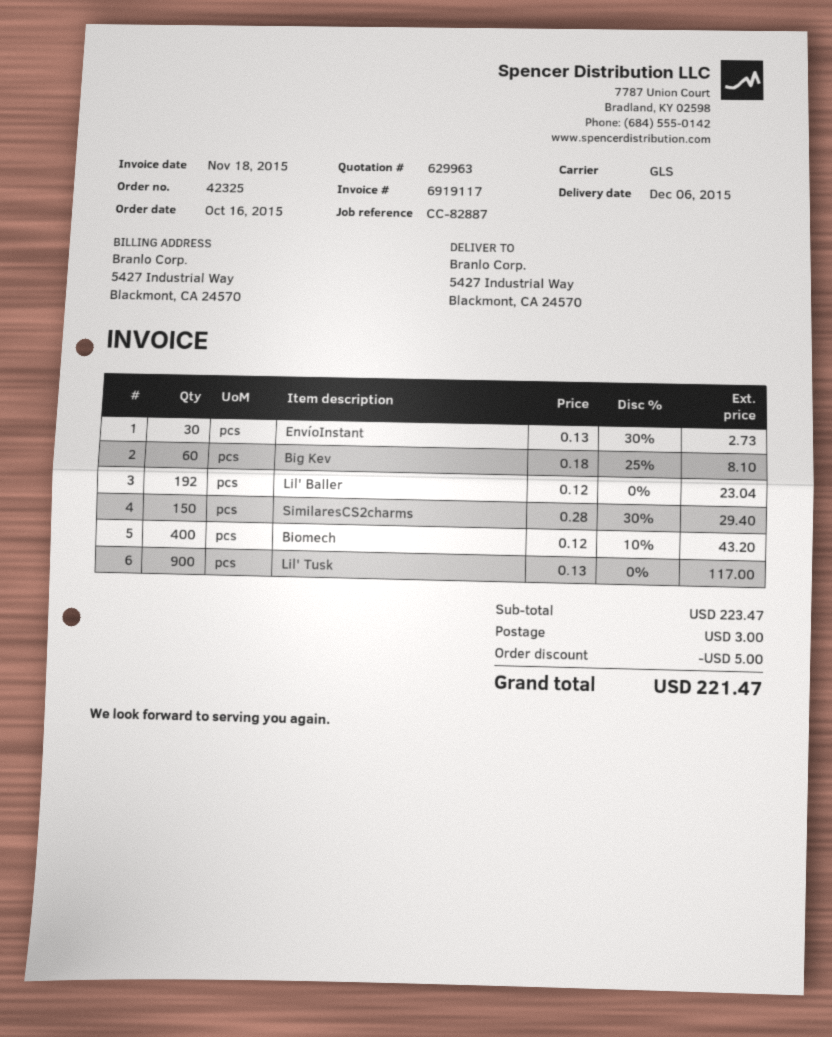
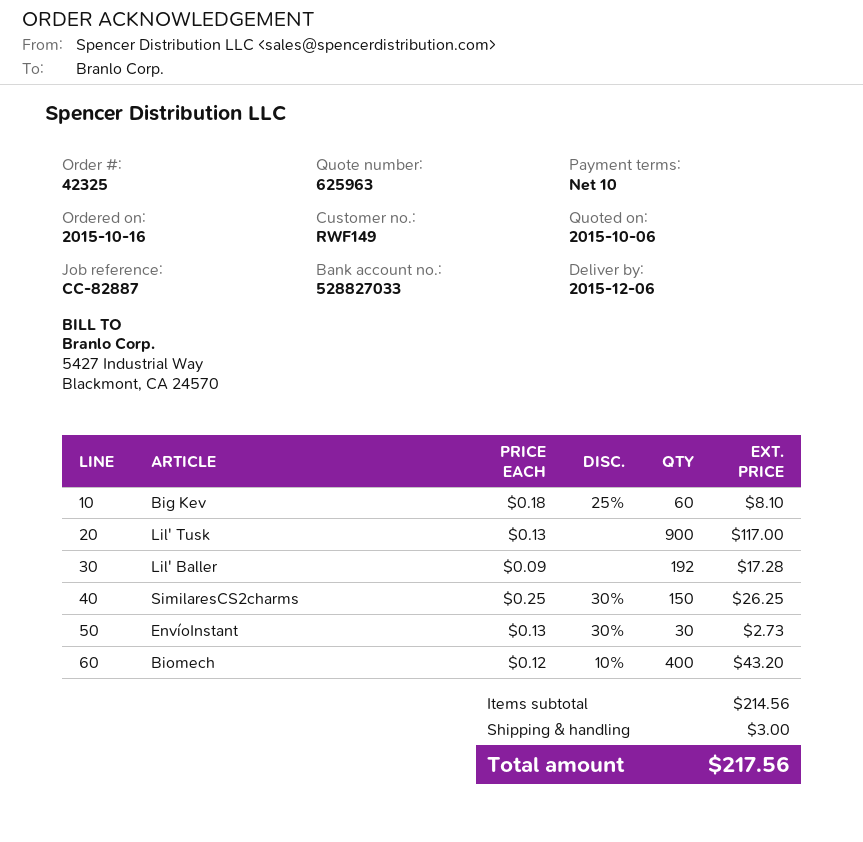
quote number: 629963 -> 625963
Lil' Baller: 192 x 0.12 = 23.04 -> 192 x 0.09 = 17.28
SimilaresCS2charms: 150 x 0.28 - 30% = 29.40 -> 150 x 0.25 - 30% = 26.25
subtotal: 223.47 -> 214.56
discount: 5.00 -> none
total: 221.47 -> 217.56

